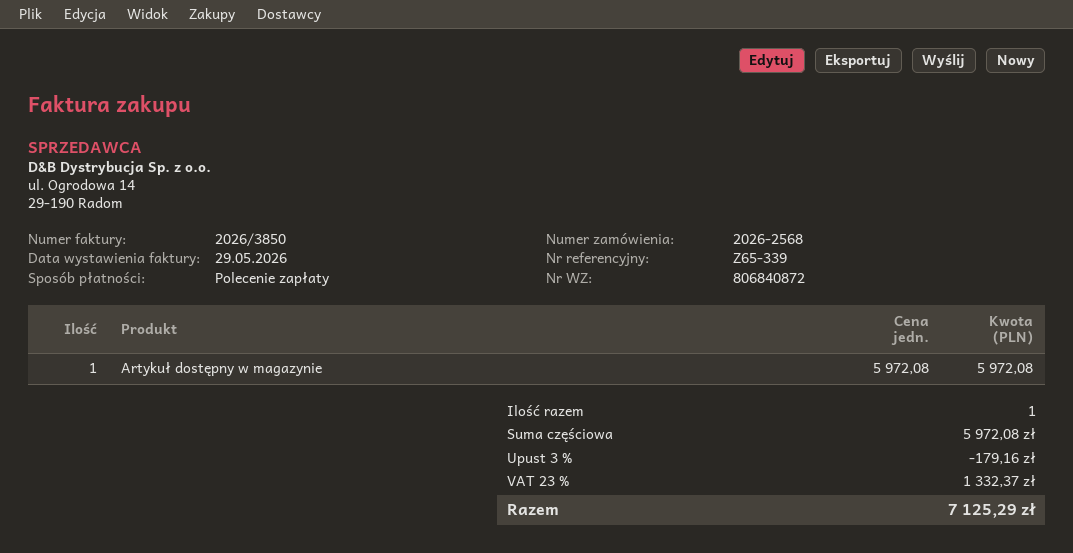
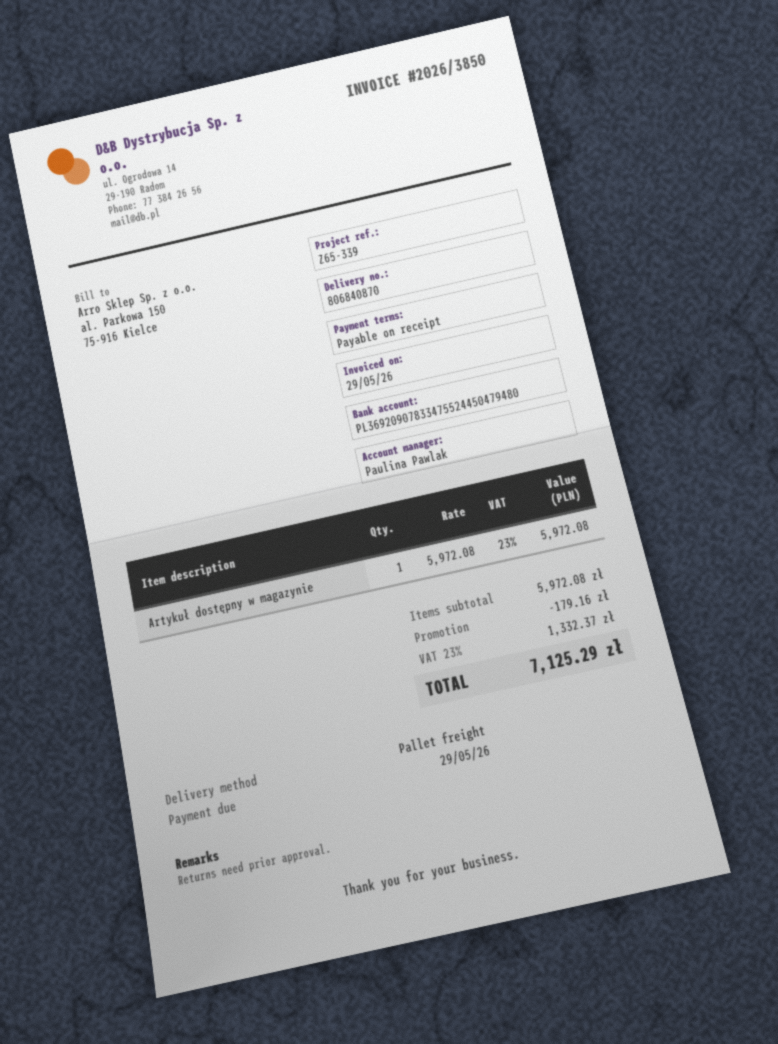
delivery note number: 806840872 -> 806840870

